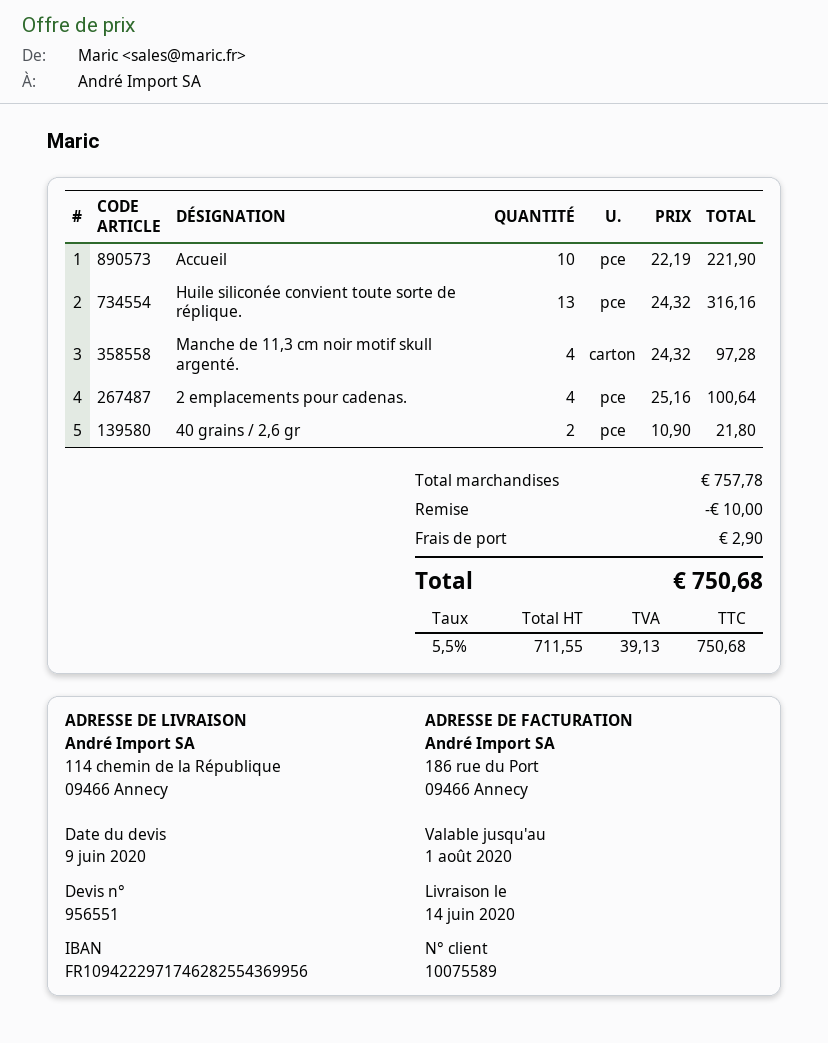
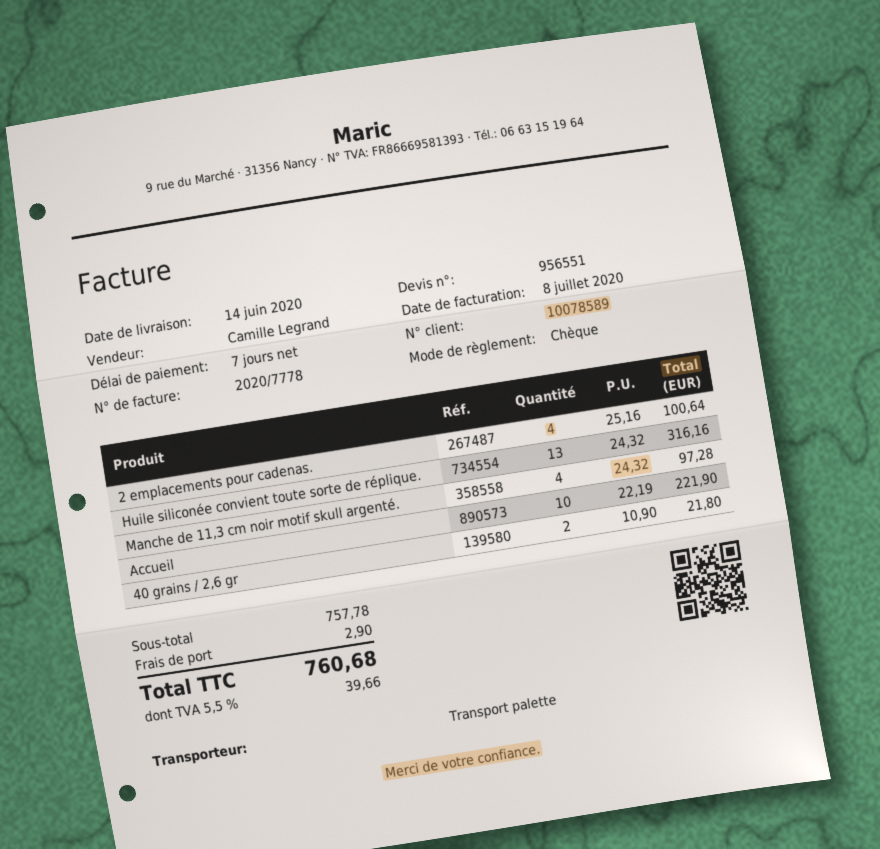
customer number: 10075589 -> 10078589
discount: 10.00 -> none
tax: 5.5% = 39.13 -> 5.5% = 39.66
total: 750.68 -> 760.68

